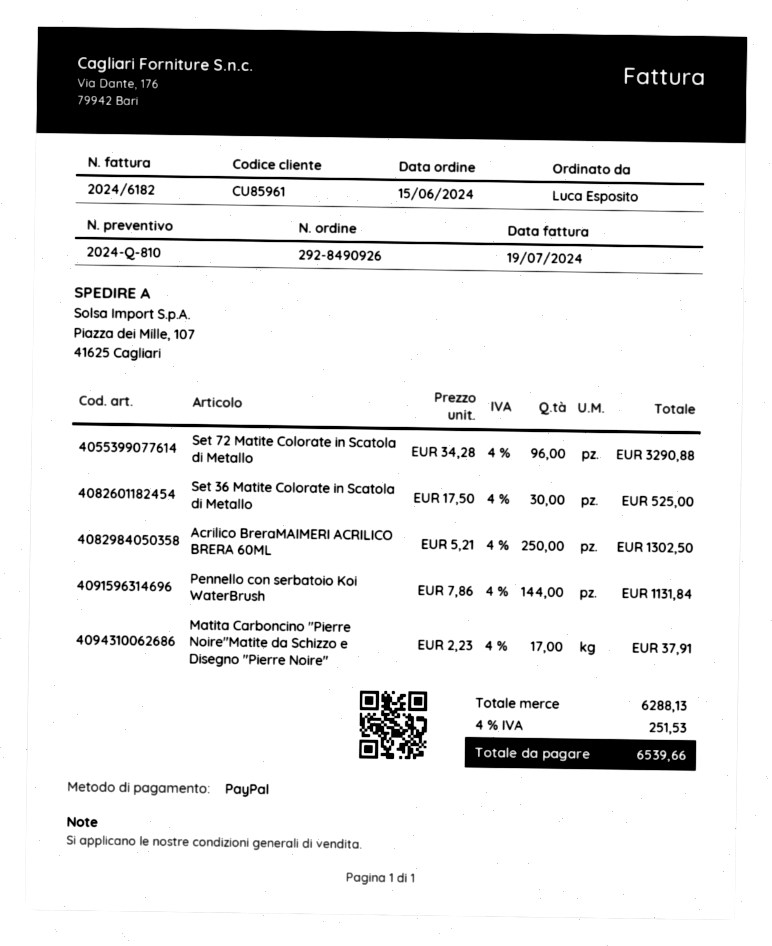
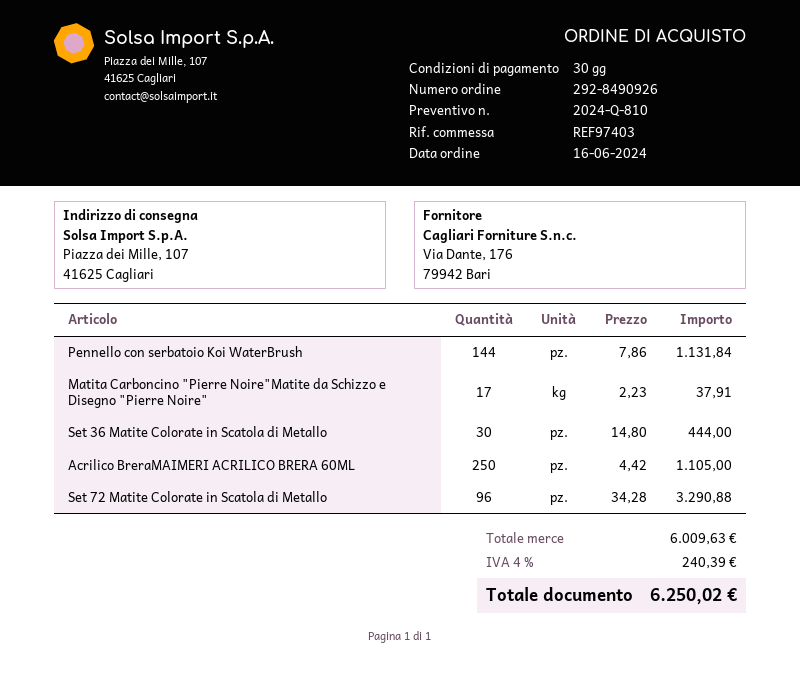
order date: 2024-06-15 -> 2024-06-16
Set 36 Matite Colorate in Scatola di Metallo: 30 x 17.50 = 525.00 -> 30 x 14.80 = 444.00
Acrilico BreraMAIMERI ACRILICO BRERA 60ML: 250 x 5.21 = 1302.50 -> 250 x 4.42 = 1105.00
subtotal: 6288.13 -> 6009.63
tax: 4% = 251.53 -> 4% = 240.39
total: 6539.66 -> 6250.02

